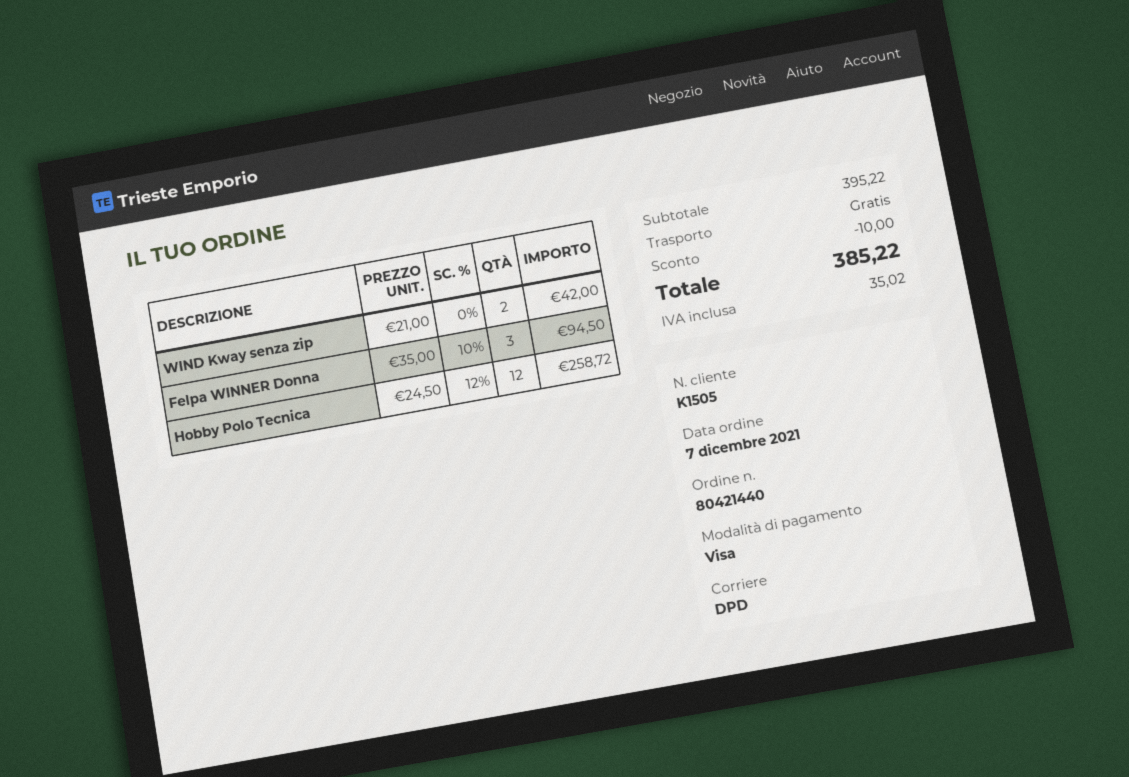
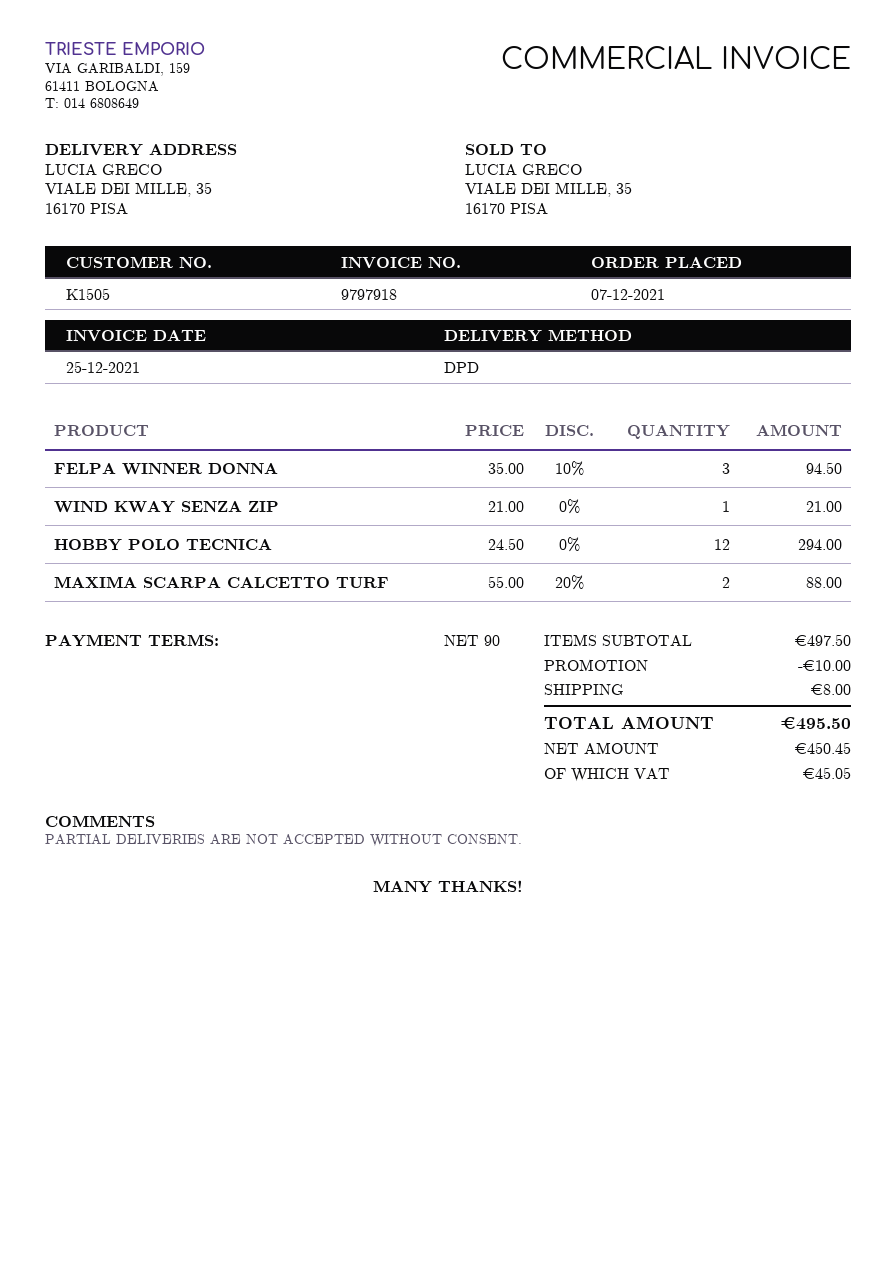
WIND Kway senza zip: 2 x 21.00 = 42.00 -> 1 x 21.00 = 21.00
Hobby Polo Tecnica: 12 x 24.50 - 12% = 258.72 -> 12 x 24.50 = 294.00
MAXIMA SCARPA CALCETTO TURF: none -> 2 x 55.00 - 20% = 88.00
subtotal: 395.22 -> 497.50
shipping: 0.00 -> 8.00
tax: 35.02 -> 45.05
total: 385.22 -> 495.50

